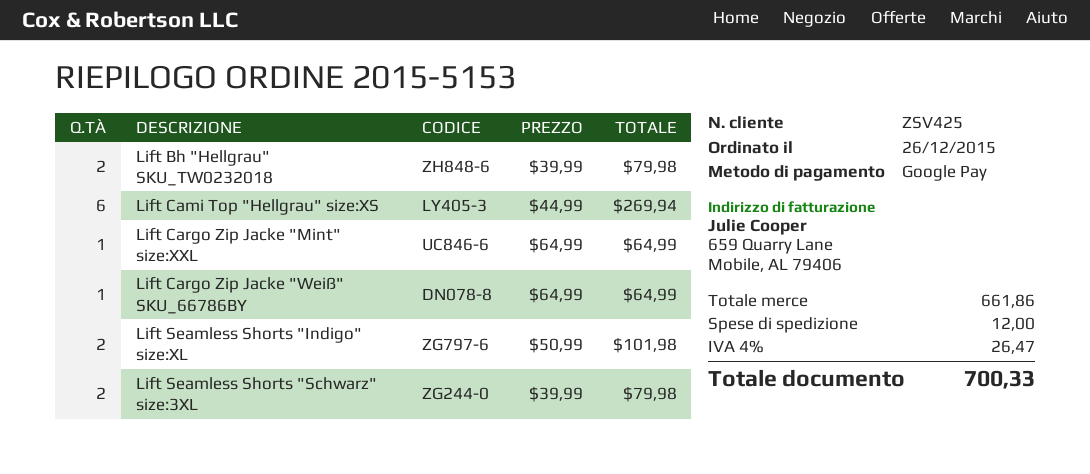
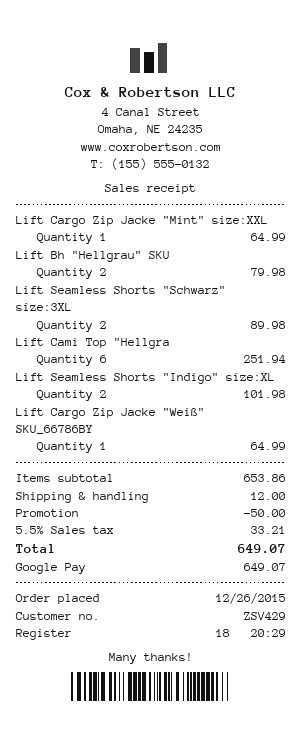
customer number: ZSV425 -> ZSV429
Lift Cami Top "Hellgrau" size:XS: 6 for 269.94 -> 6 for 251.94
Lift Seamless Shorts "Schwarz" size:3XL: 2 for 79.98 -> 2 for 89.98
subtotal: 661.86 -> 653.86
discount: none -> 50.00
tax: 4% = 26.47 -> 5.5% = 33.21
total: 700.33 -> 649.07

